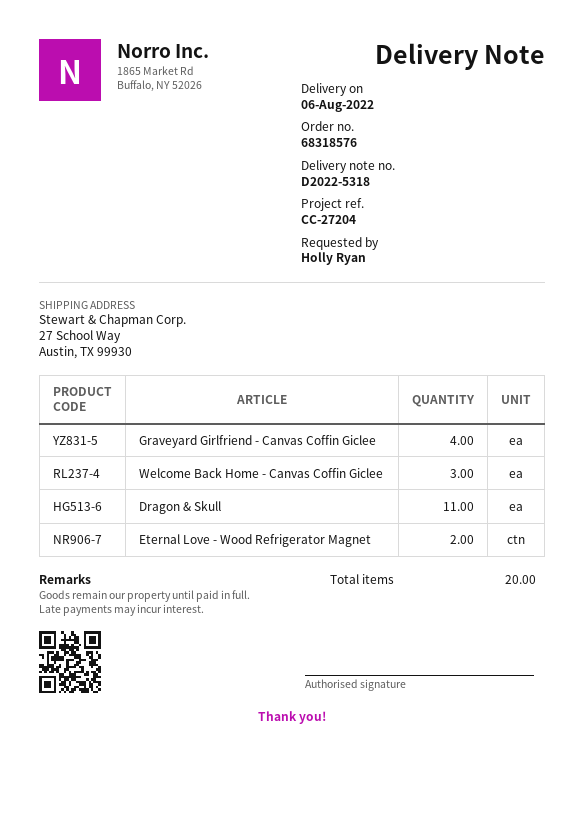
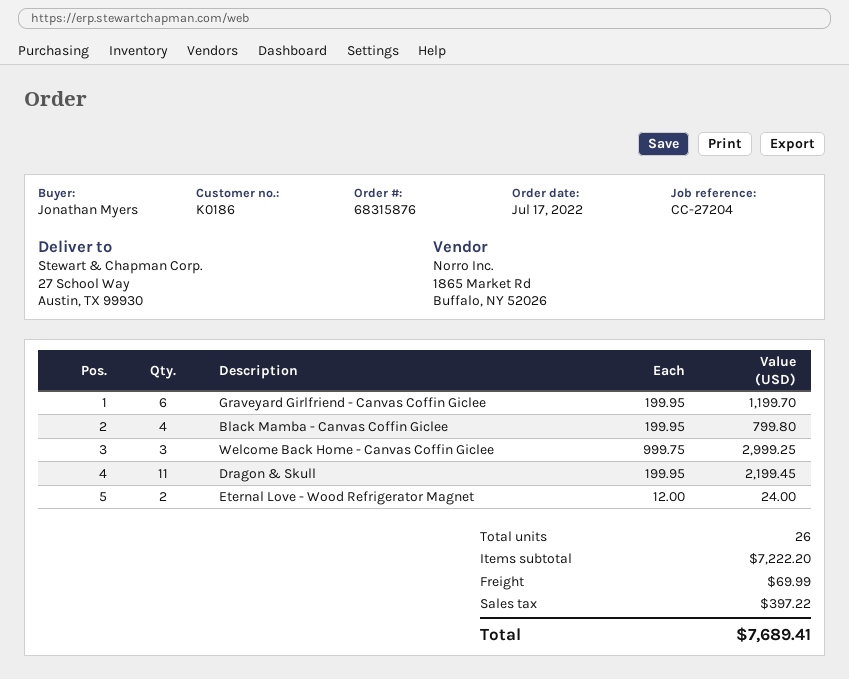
order number: 68318576 -> 68315876
ordered by: Holly Ryan -> Jonathan Myers
Graveyard Girlfriend - Canvas Coffin Giclee: 4 -> 6
Black Mamba - Canvas Coffin Giclee: none -> 4
total quantity: 20 -> 26

